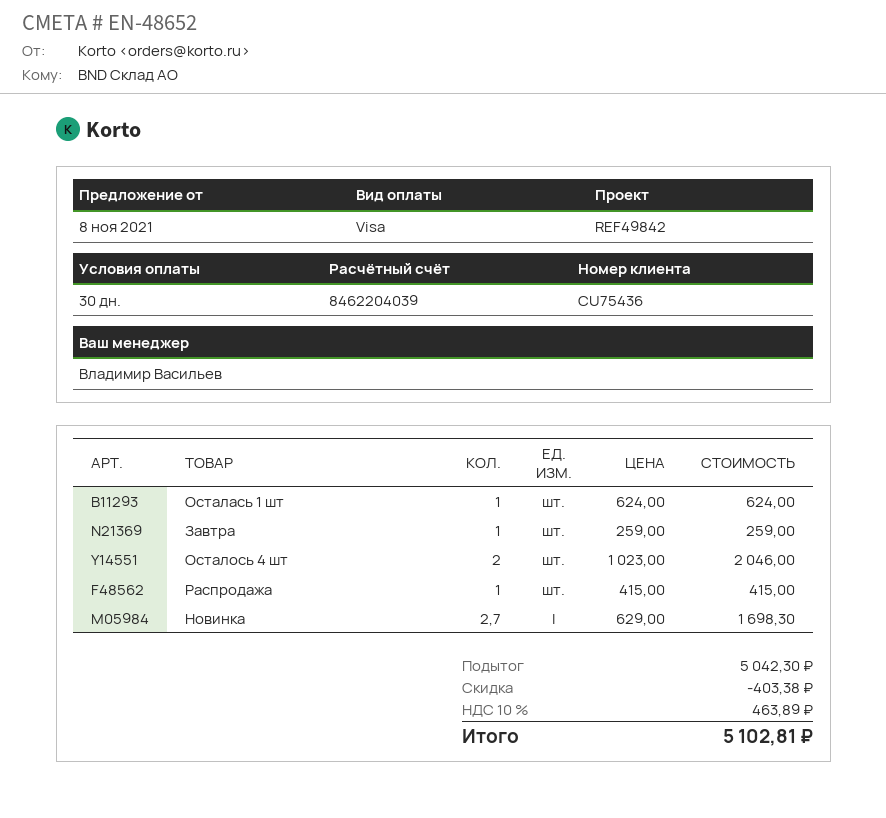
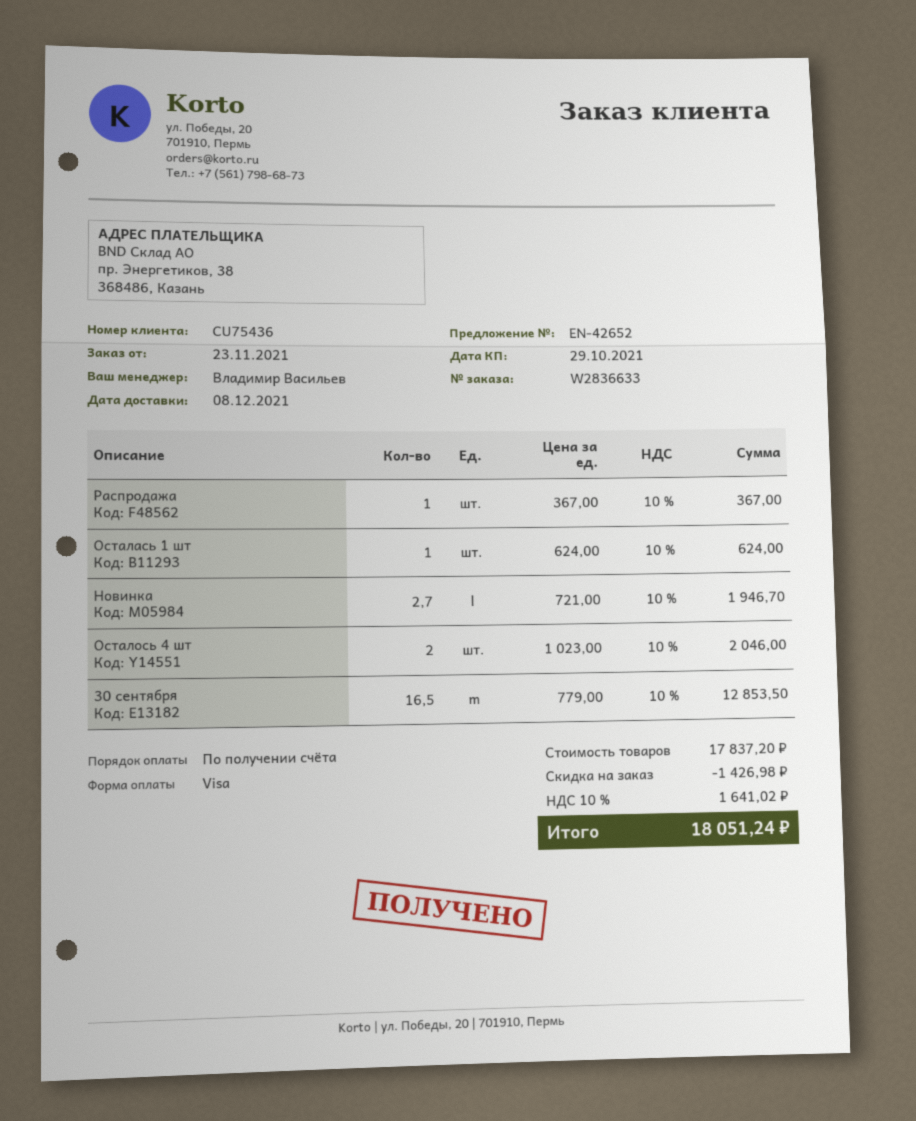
quote number: EN-48652 -> EN-42652
quote date: 2021-11-08 -> 2021-10-29
payment terms: 30 days -> on receipt
Завтра: 1 x 259.00 = 259.00 -> none
Распродажа: 1 x 415.00 = 415.00 -> 1 x 367.00 = 367.00
Новинка: 2.7 x 629.00 = 1698.30 -> 2.7 x 721.00 = 1946.70
30 сентября: none -> 16.5 x 779.00 = 12853.50
subtotal: 5042.30 -> 17837.20
discount: 403.38 -> 1426.98
tax: 10% = 463.89 -> 10% = 1641.02
total: 5102.81 -> 18051.24

